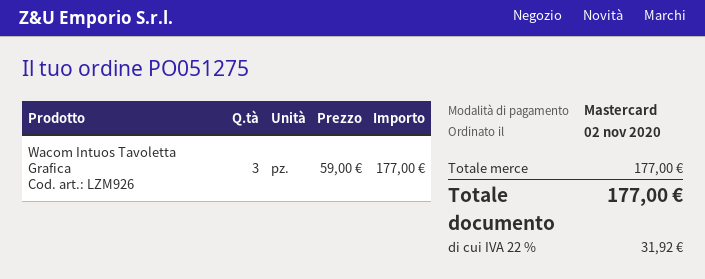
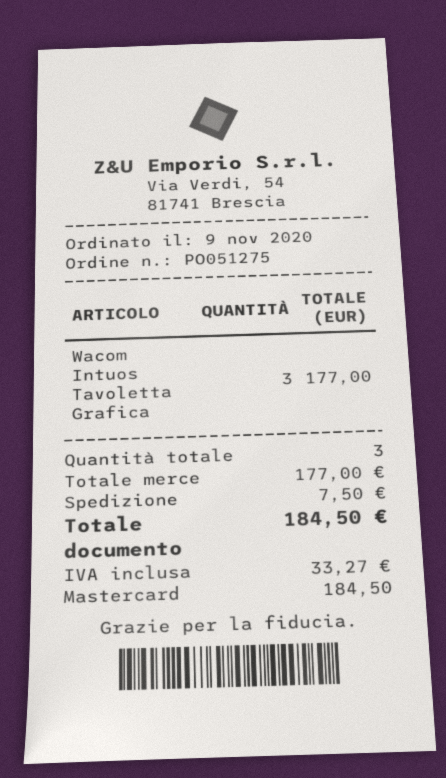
order date: 2020-11-02 -> 2020-11-09
shipping: none -> 7.50
tax: 31.92 -> 33.27
total: 177.00 -> 184.50

